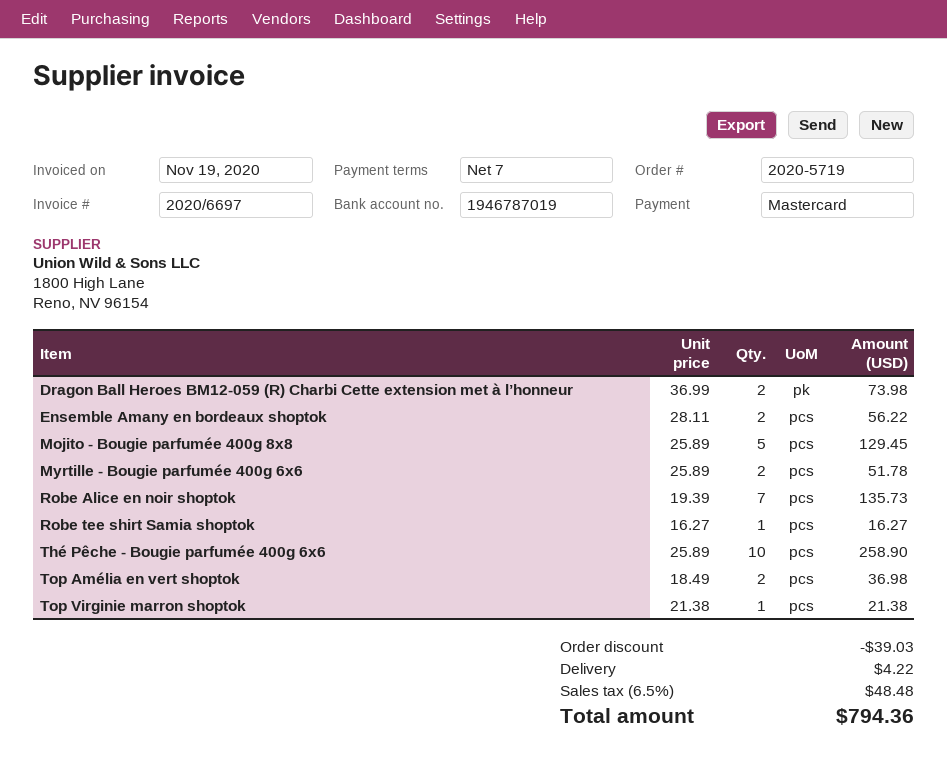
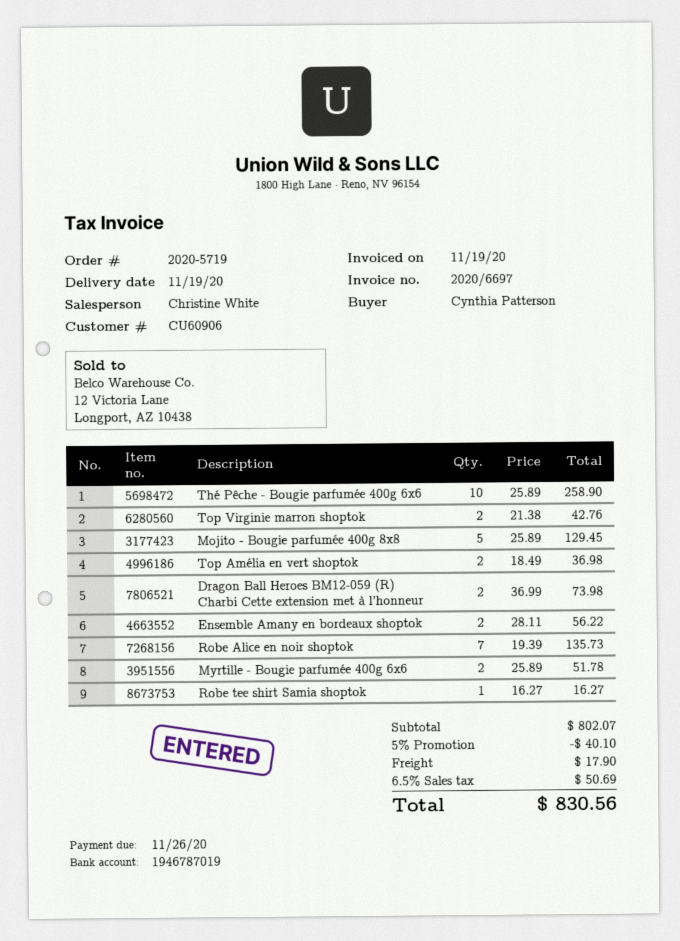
Top Virginie marron shoptok: 1 x 21.38 = 21.38 -> 2 x 21.38 = 42.76
discount: 39.03 -> 40.10
shipping: 4.22 -> 17.90
tax: 6.5% = 48.48 -> 6.5% = 50.69
total: 794.36 -> 830.56

